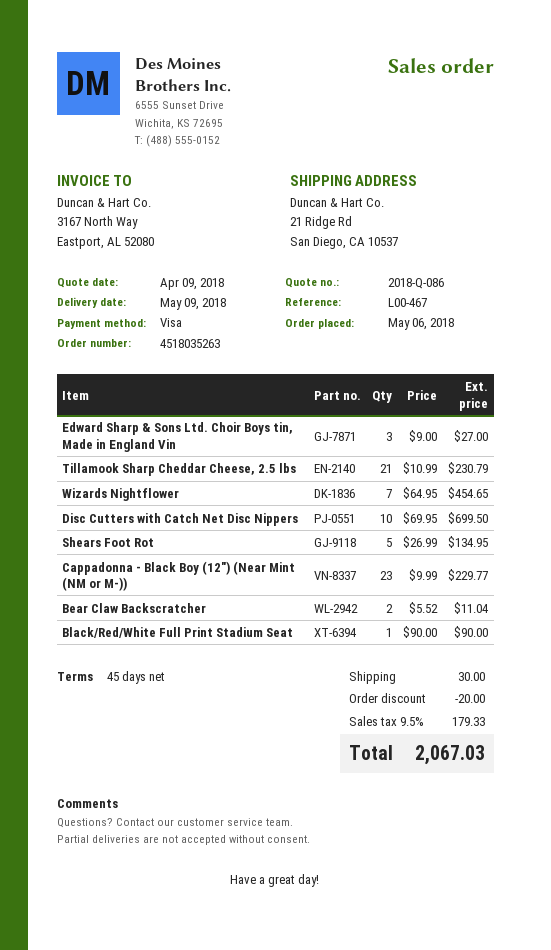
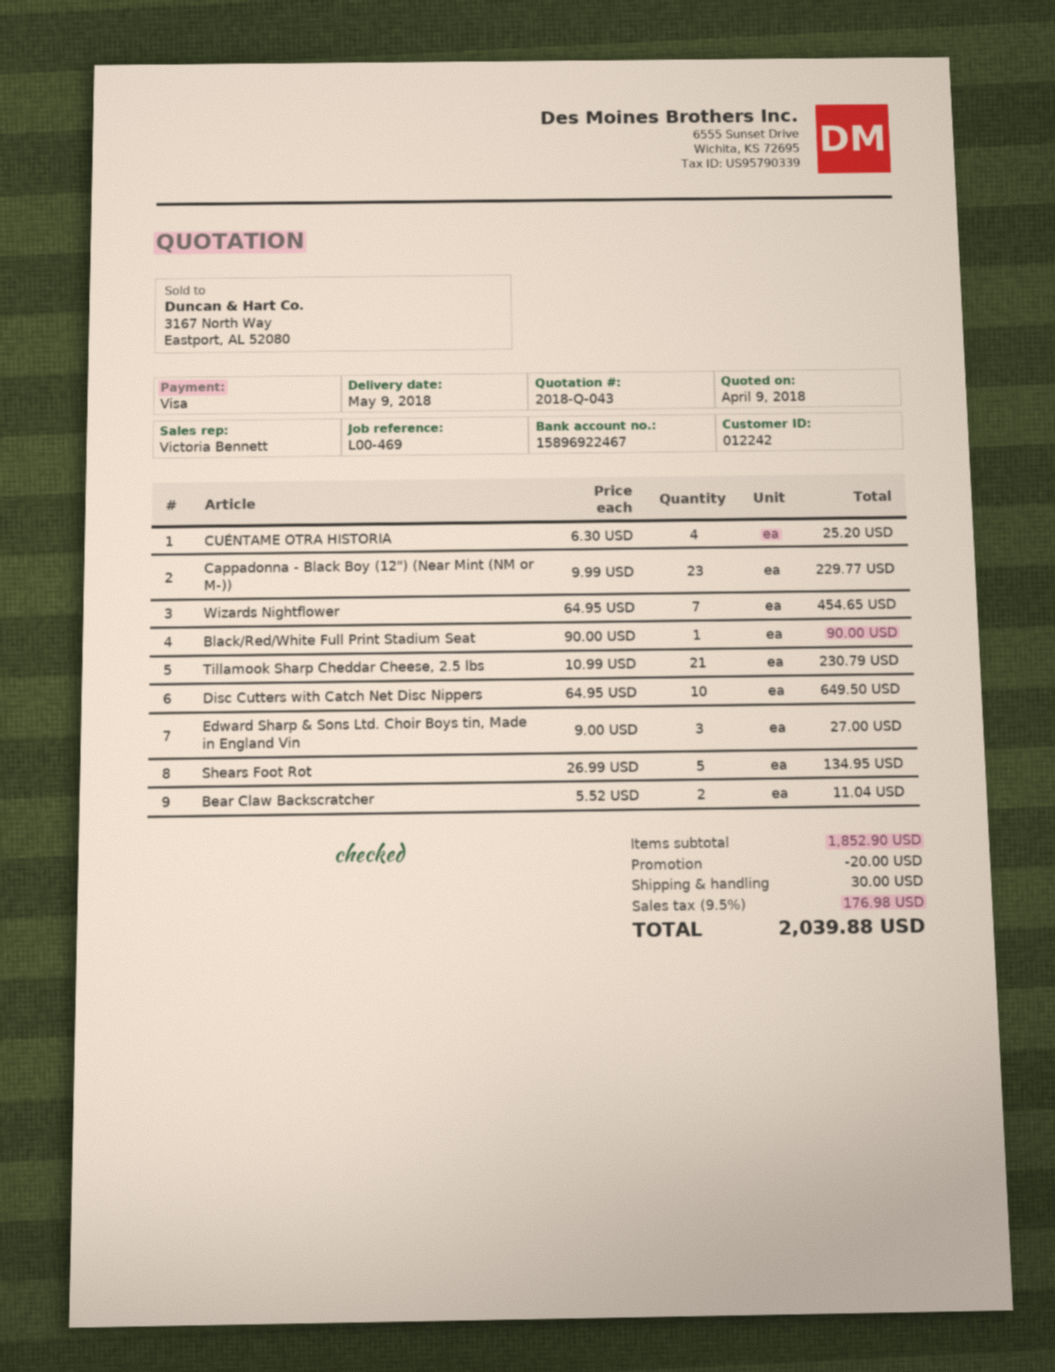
quote number: 2018-Q-086 -> 2018-Q-043
reference: L00-467 -> L00-469
Disc Cutters with Catch Net Disc Nippers: 10 x 69.95 = 699.50 -> 10 x 64.95 = 649.50
CUÉNTAME OTRA HISTORIA: none -> 4 x 6.30 = 25.20
tax: 9.5% = 179.33 -> 9.5% = 176.98
total: 2067.03 -> 2039.88

